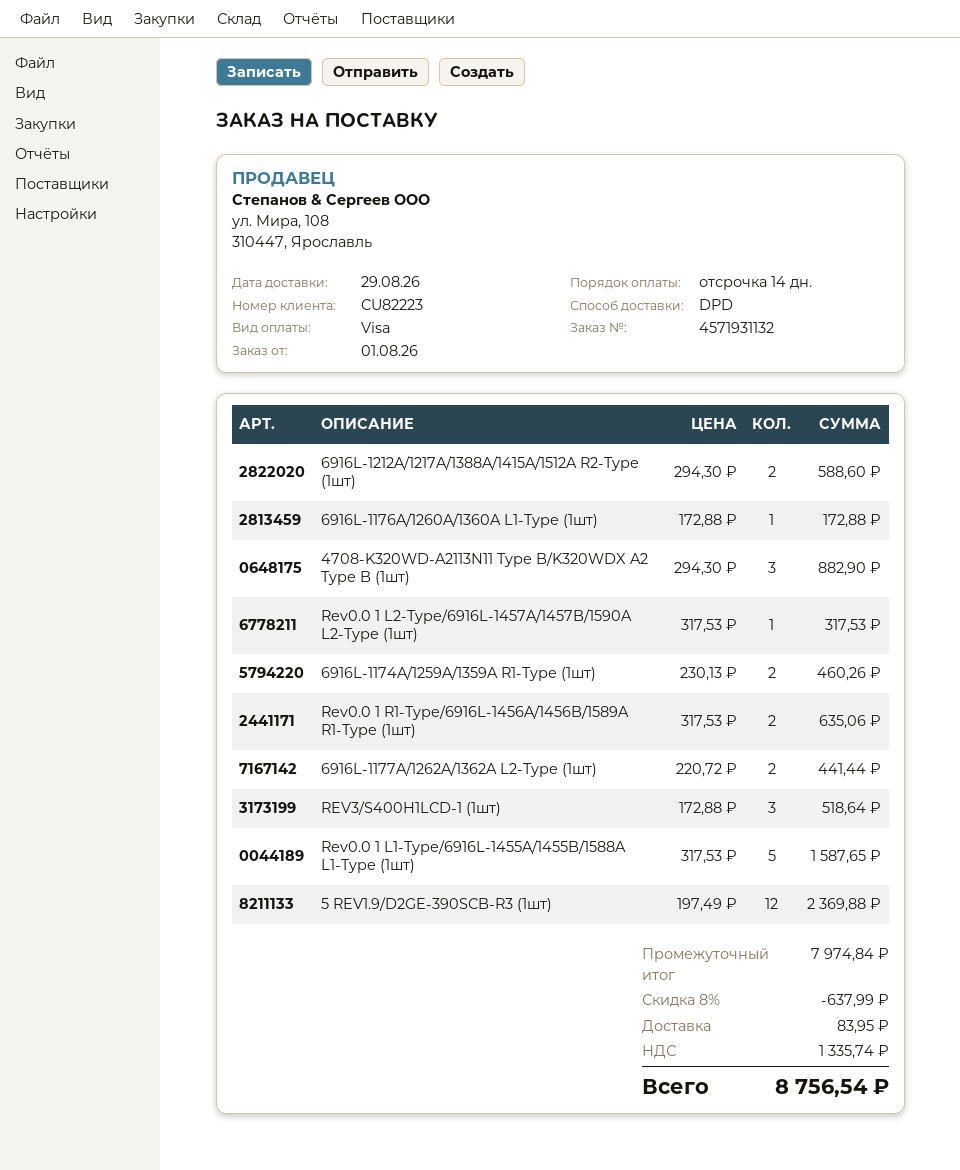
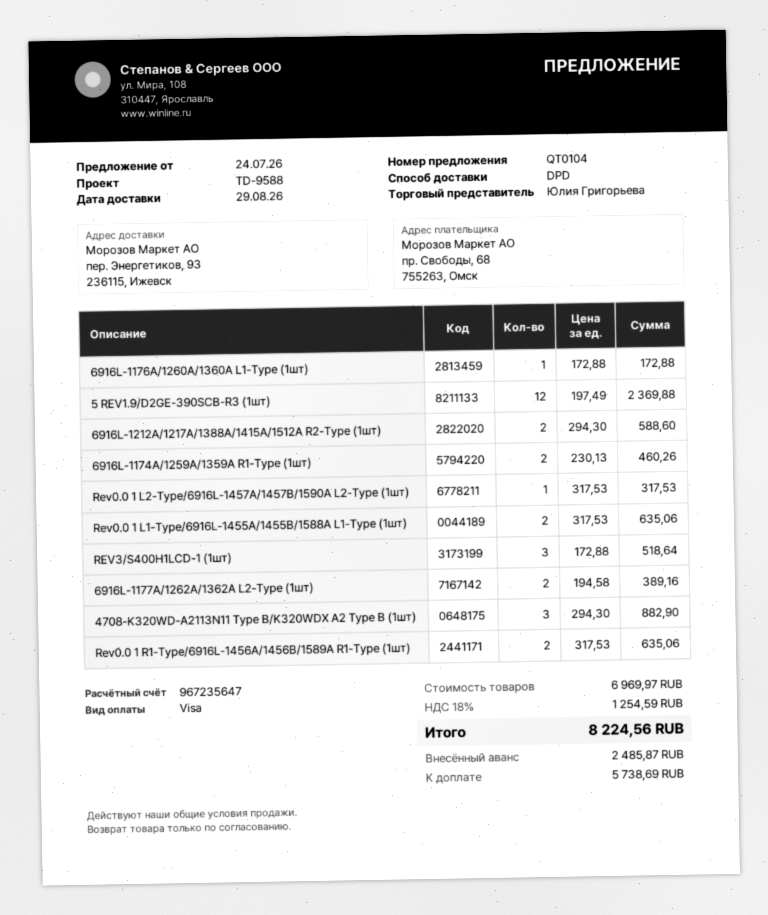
6916L-1177A/1262A/1362A L2-Type (1шт): 2 x 220.72 = 441.44 -> 2 x 194.58 = 389.16
Rev0.0 1 L1-Type/6916L-1455A/1455B/1588A L1-Type (1шт): 5 x 317.53 = 1587.65 -> 2 x 317.53 = 635.06
subtotal: 7974.84 -> 6969.97
discount: 8% = 637.99 -> none
shipping: 83.95 -> none
tax: 1335.74 -> 1254.59
total: 8756.54 -> 8224.56

